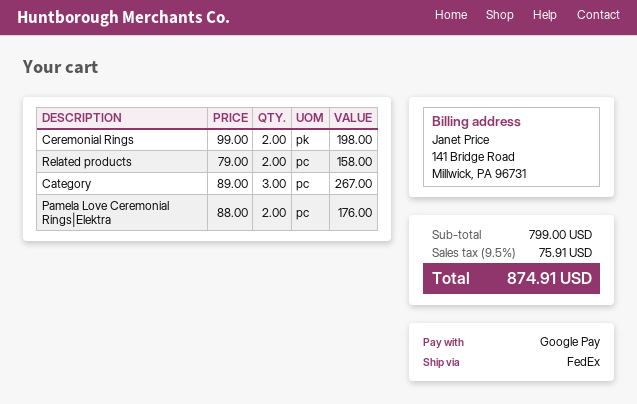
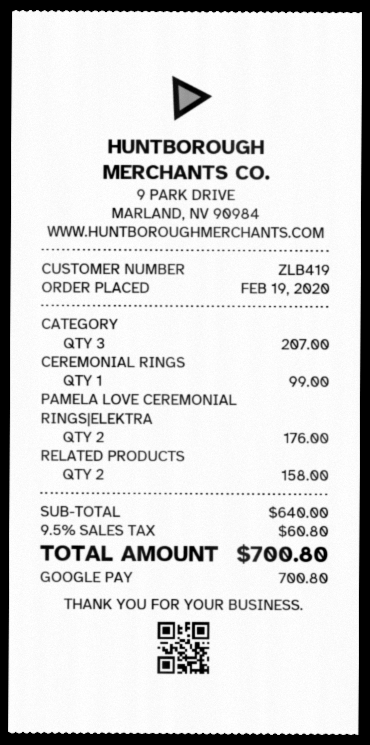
Ceremonial Rings: 2 for 198.00 -> 1 for 99.00
Category: 3 for 267.00 -> 3 for 207.00
subtotal: 799.00 -> 640.00
tax: 9.5% = 75.91 -> 9.5% = 60.80
total: 874.91 -> 700.80

